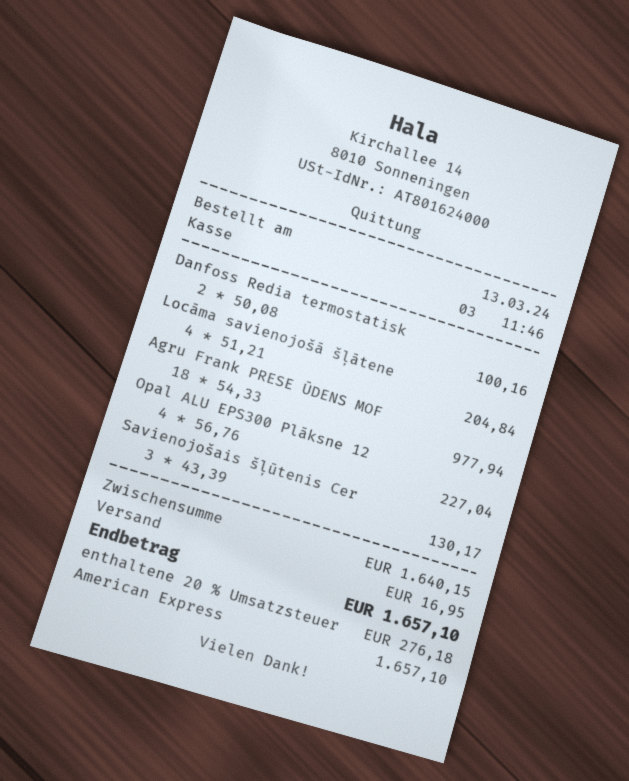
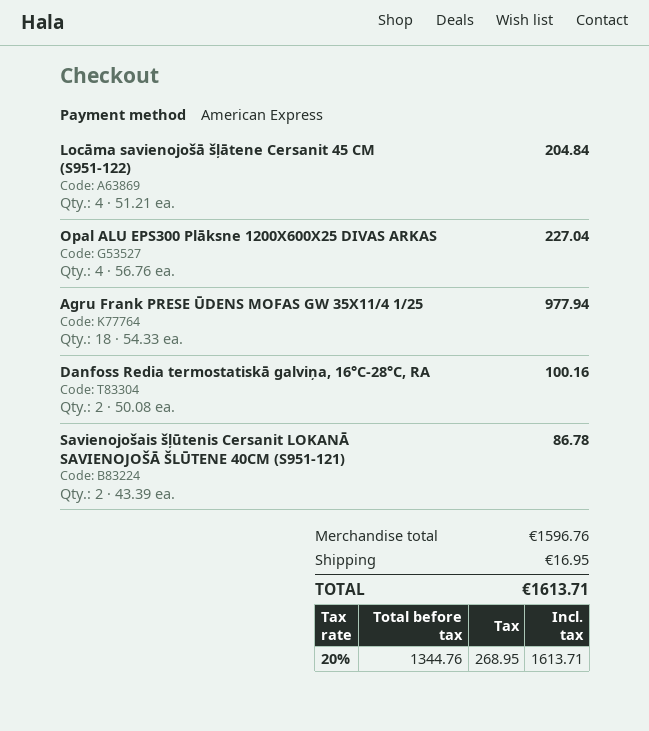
Savienojošais šļūtenis Cer: 3 x 43.39 = 130.17 -> 2 x 43.39 = 86.78
subtotal: 1640.15 -> 1596.76
tax: 20% = 276.18 -> 20% = 268.95
total: 1657.10 -> 1613.71

